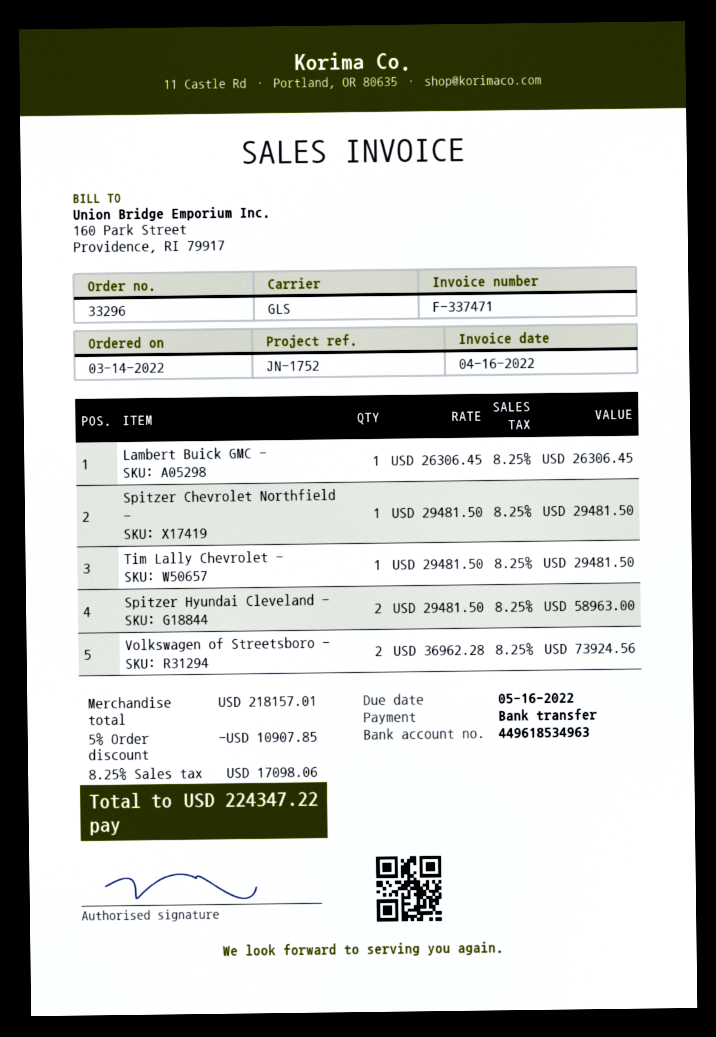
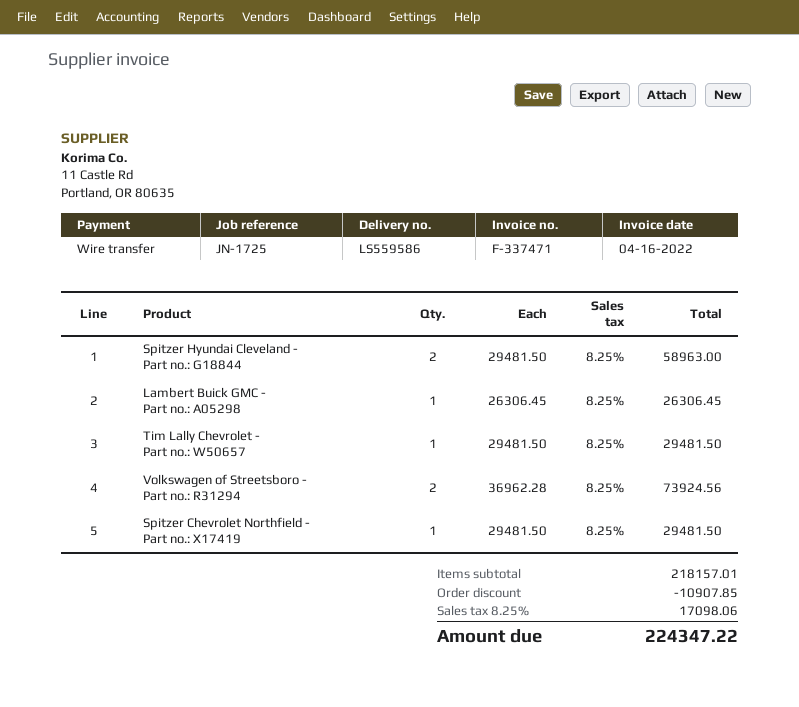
reference: JN-1752 -> JN-1725

